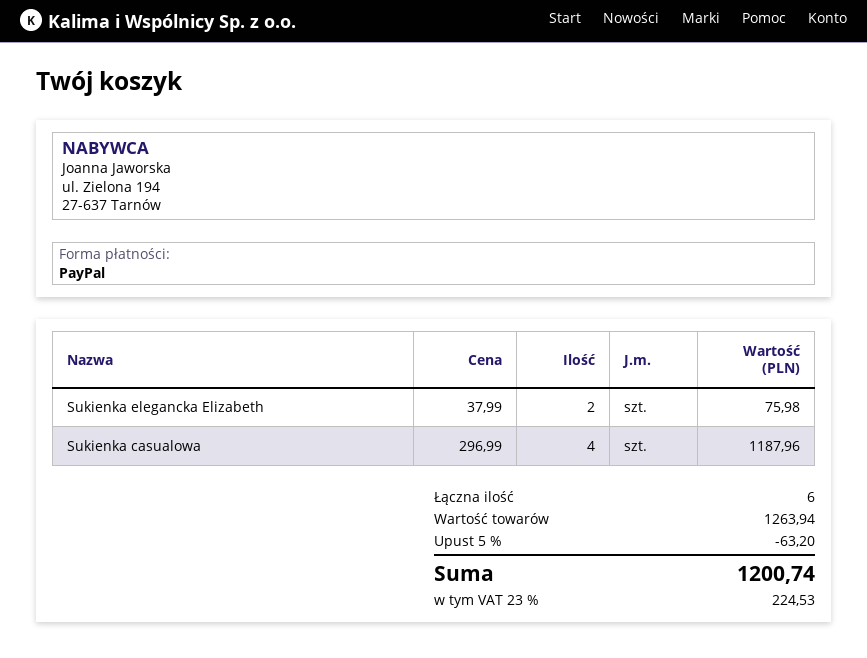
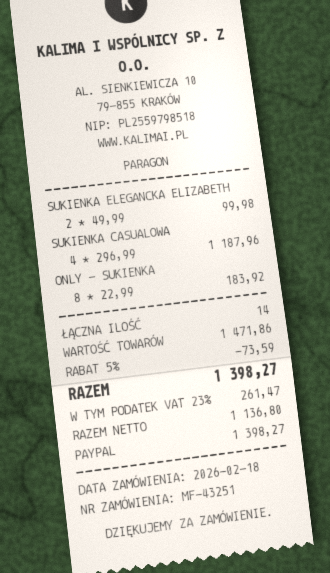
Sukienka elegancka Elizabeth: 2 x 37.99 = 75.98 -> 2 x 49.99 = 99.98
ONLY - SUKIENKA: none -> 8 x 22.99 = 183.92
total quantity: 6 -> 14
subtotal: 1263.94 -> 1471.86
discount: 5% = 63.20 -> 5% = 73.59
tax: 23% = 224.53 -> 23% = 261.47
total: 1200.74 -> 1398.27

